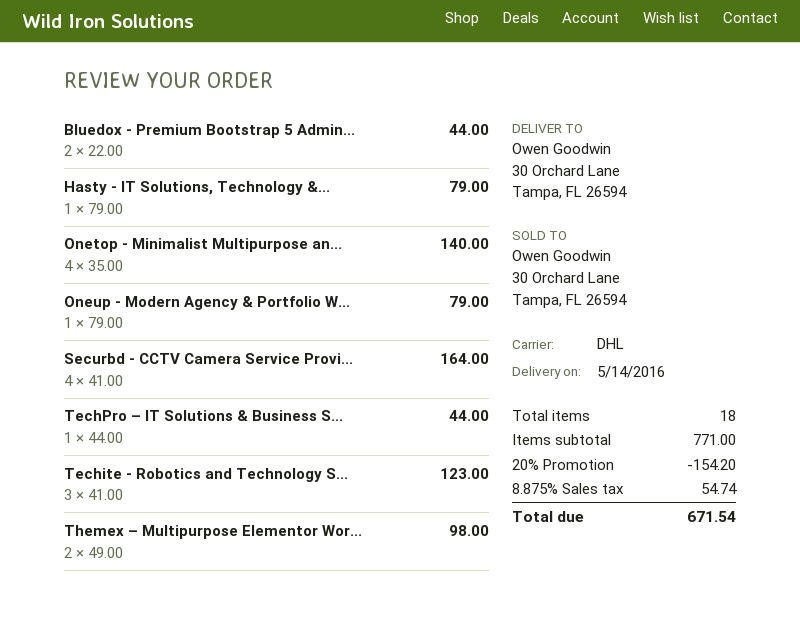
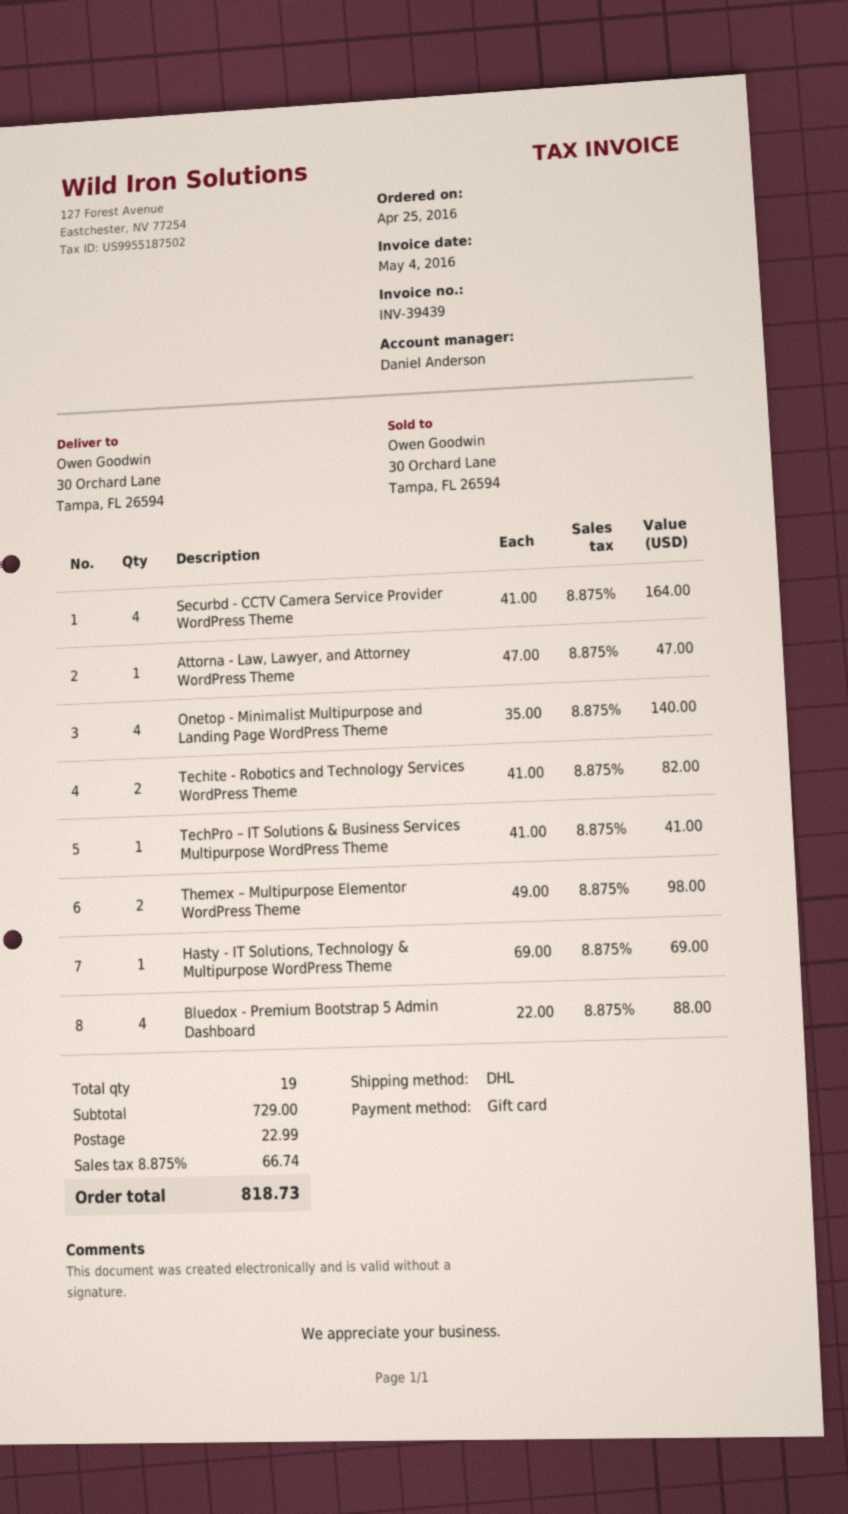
Bluedox - Premium Bootstrap 5 Admin...: 2 x 22.00 = 44.00 -> 4 x 22.00 = 88.00
Hasty - IT Solutions, Technology &...: 1 x 79.00 = 79.00 -> 1 x 69.00 = 69.00
Oneup - Modern Agency & Portfolio W...: 1 x 79.00 = 79.00 -> none
TechPro – IT Solutions & Business S...: 1 x 44.00 = 44.00 -> 1 x 41.00 = 41.00
Techite - Robotics and Technology S...: 3 x 41.00 = 123.00 -> 2 x 41.00 = 82.00
Attorna - Law, Lawyer, and Attorney WordPress Theme: none -> 1 x 47.00 = 47.00
total quantity: 18 -> 19
subtotal: 771.00 -> 729.00
discount: 20% = 154.20 -> none
shipping: none -> 22.99
tax: 8.875% = 54.74 -> 8.875% = 66.74
total: 671.54 -> 818.73

